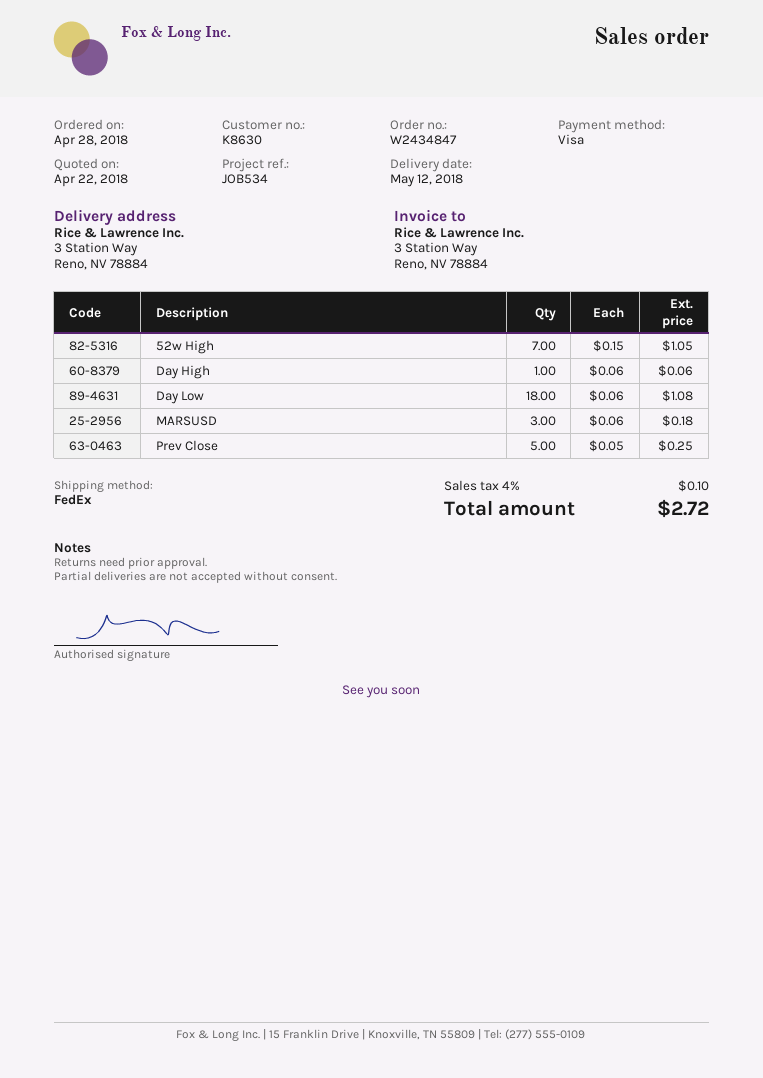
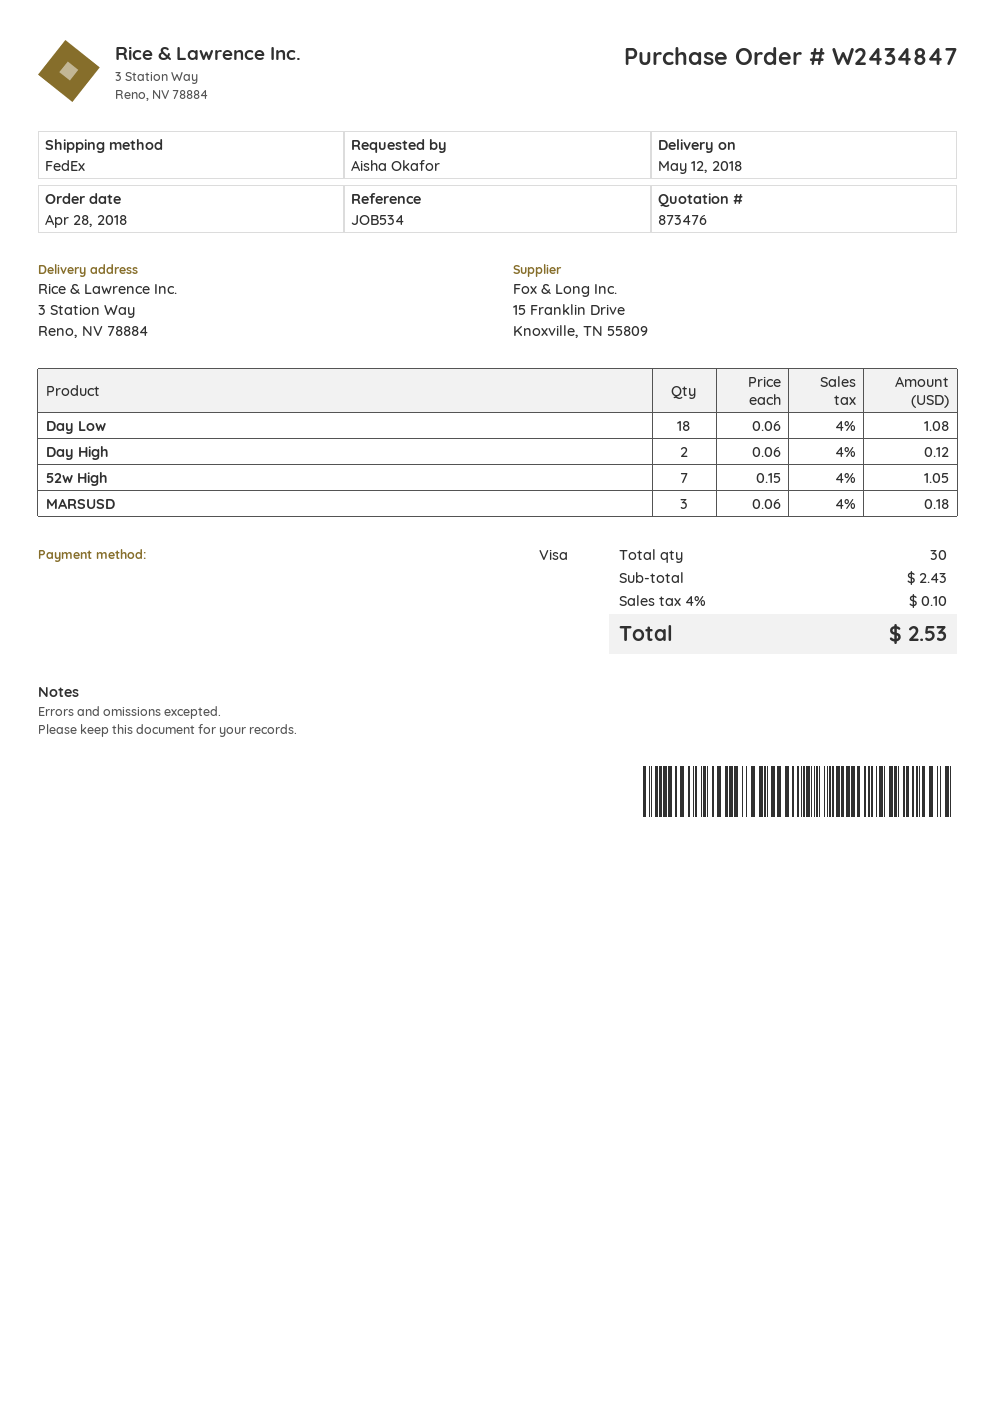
Day High: 1 x 0.06 = 0.06 -> 2 x 0.06 = 0.12
Prev Close: 5 x 0.05 = 0.25 -> none
total: 2.72 -> 2.53

